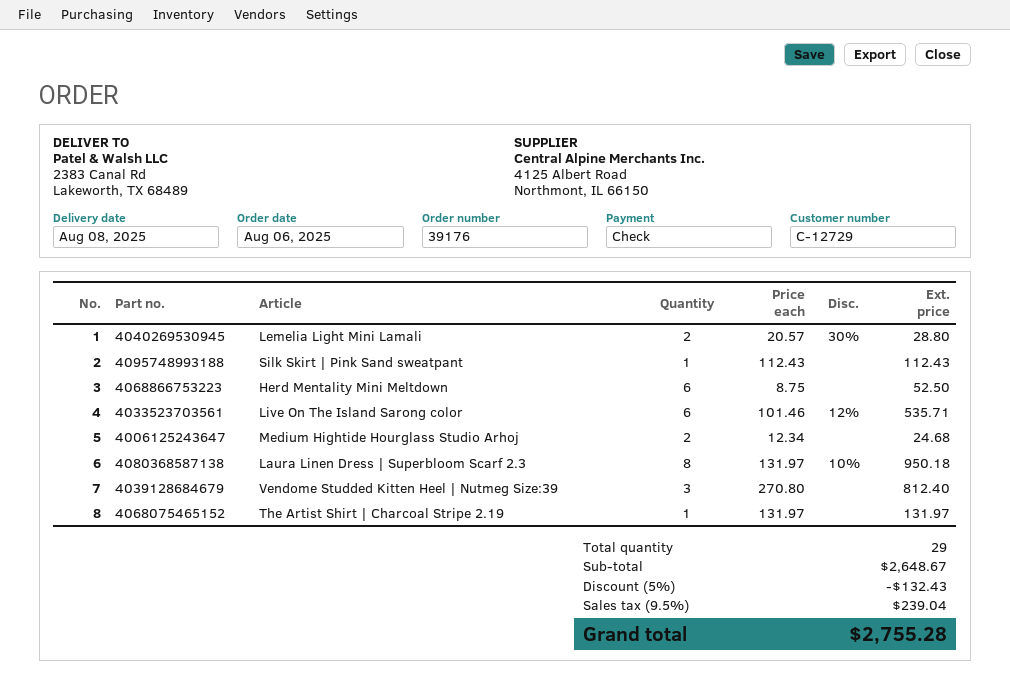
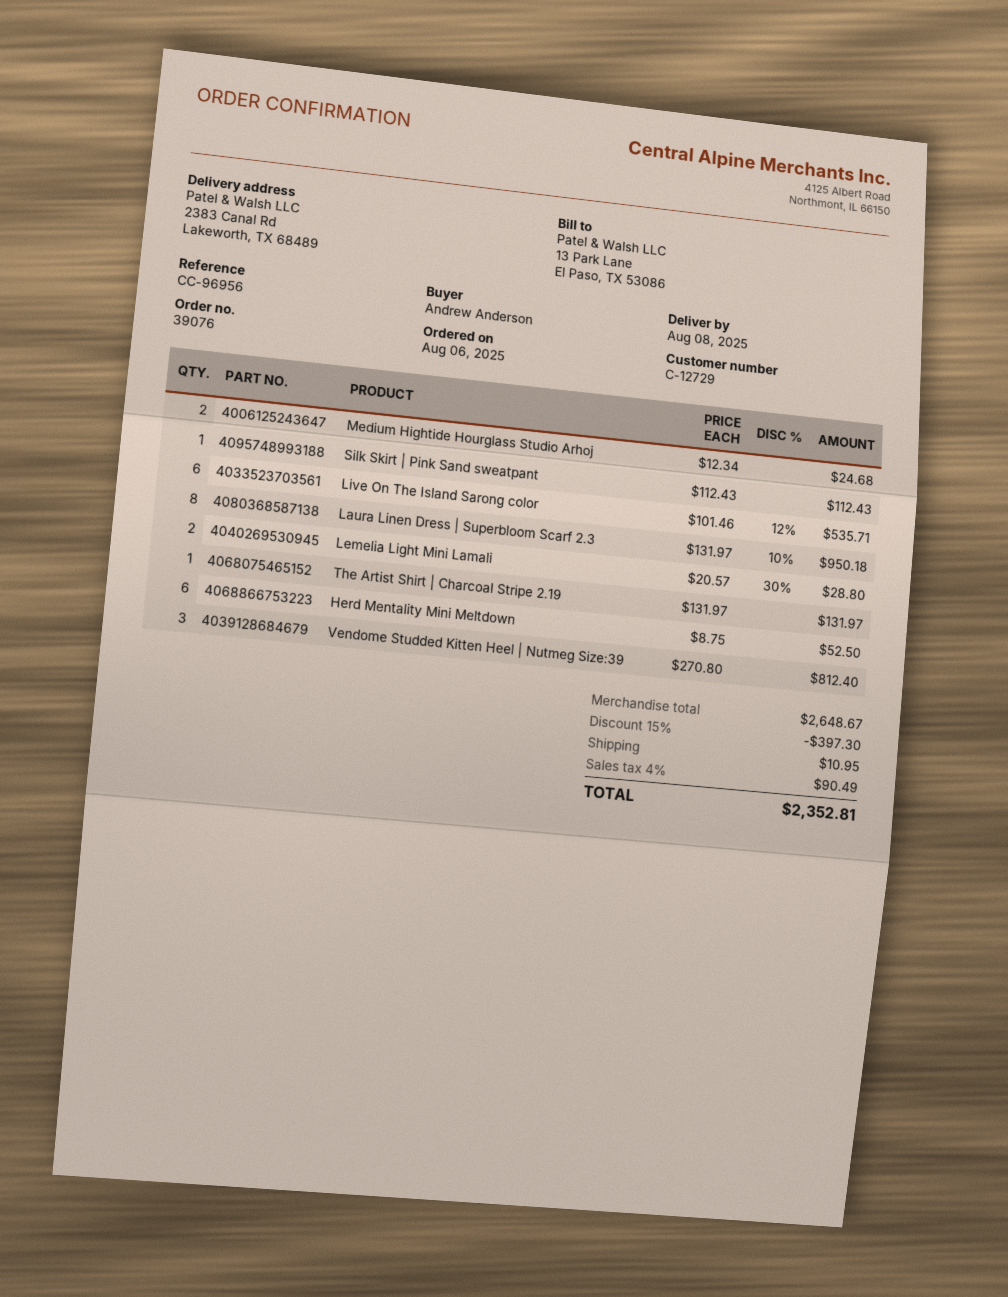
order number: 39176 -> 39076
discount: 5% = 132.43 -> 15% = 397.30
shipping: none -> 10.95
tax: 9.5% = 239.04 -> 4% = 90.49
total: 2755.28 -> 2352.81

